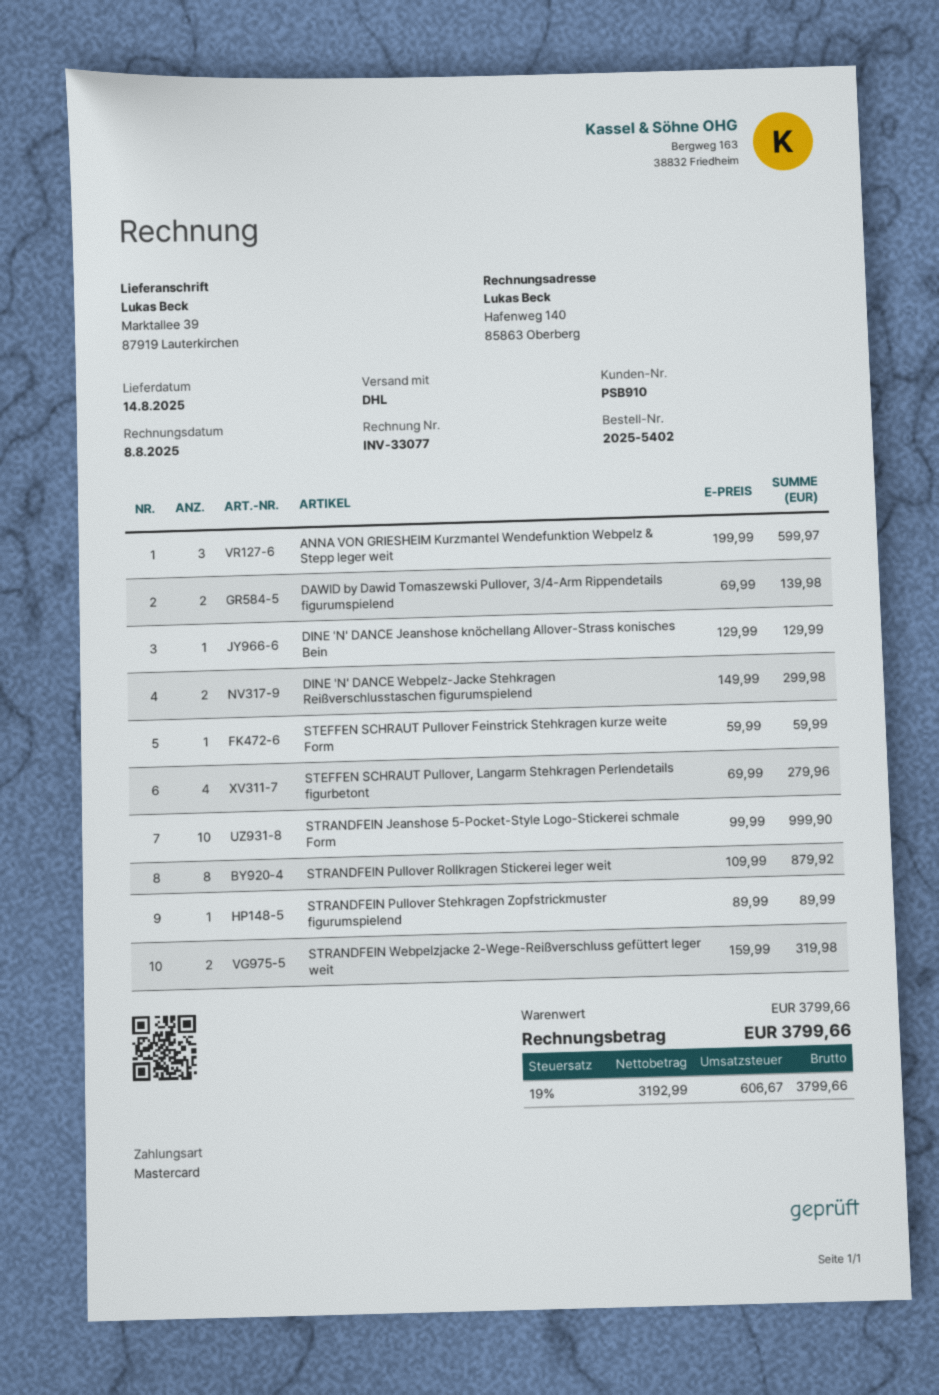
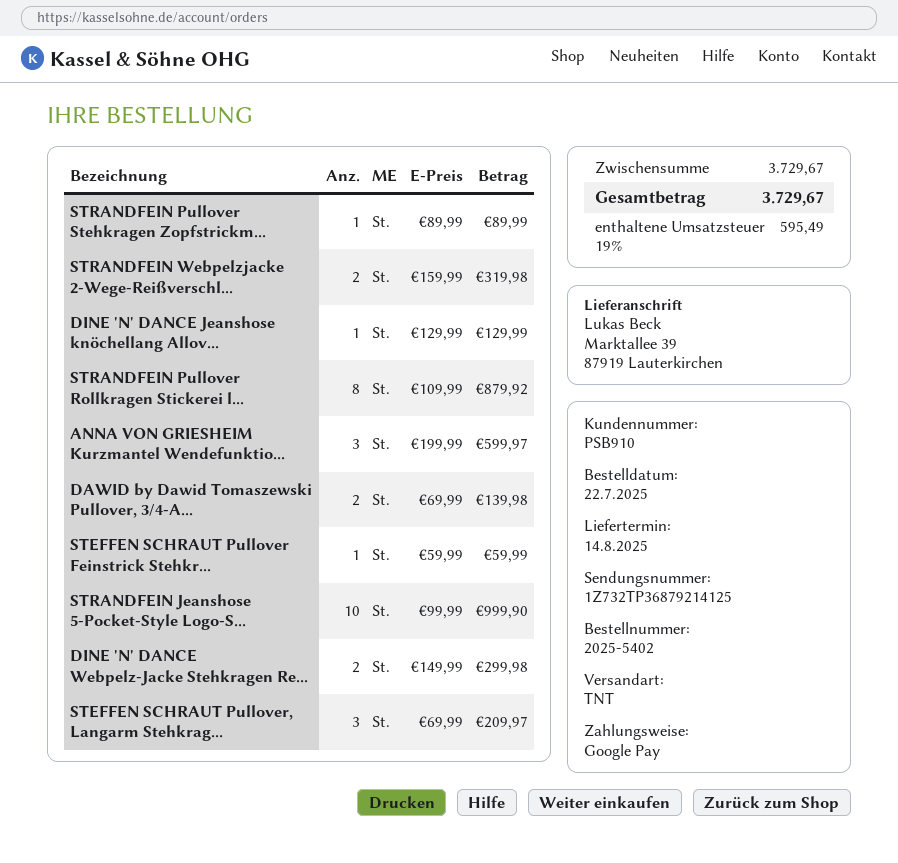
payment method: Mastercard -> Google Pay
shipping method: DHL -> TNT
STEFFEN SCHRAUT Pullover, Langarm Stehkragen Perlendetails figurbetont: 4 x 69.99 = 279.96 -> 3 x 69.99 = 209.97
subtotal: 3799.66 -> 3729.67
tax: 19% = 606.67 -> 19% = 595.49
total: 3799.66 -> 3729.67

